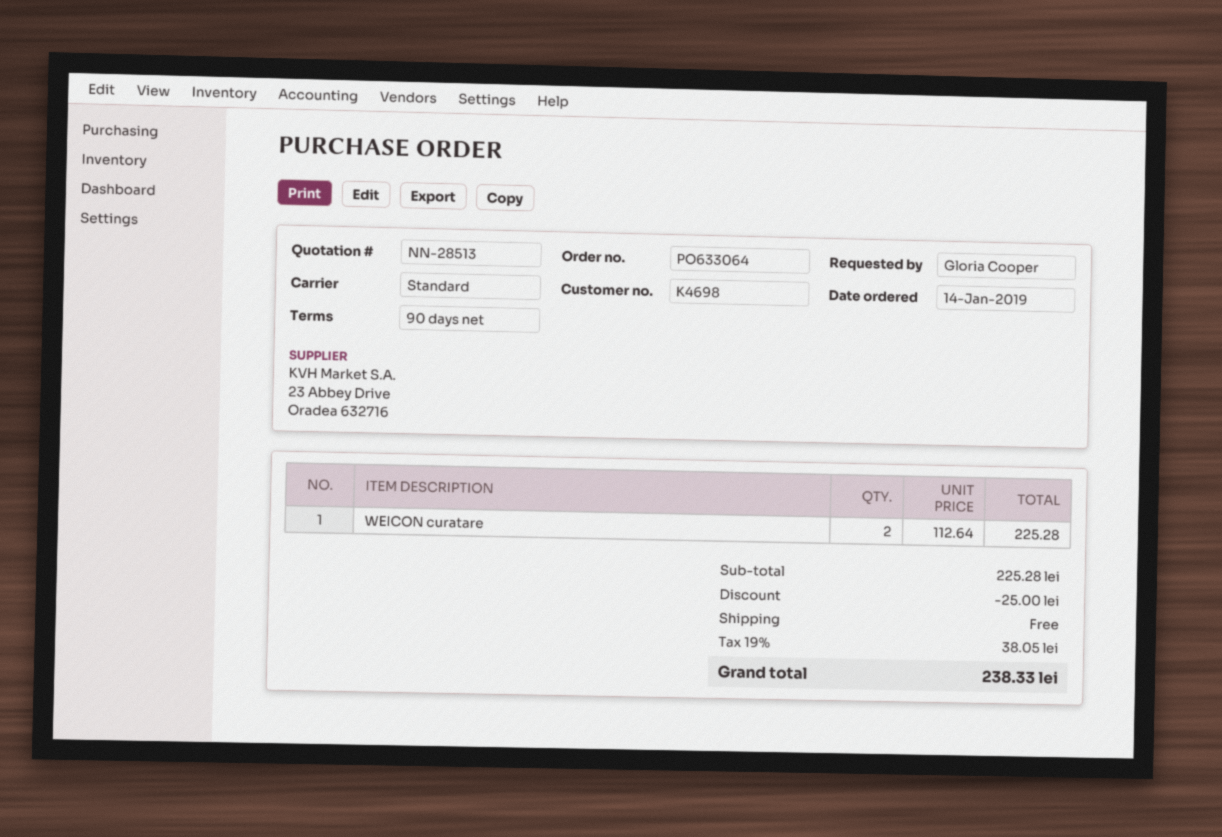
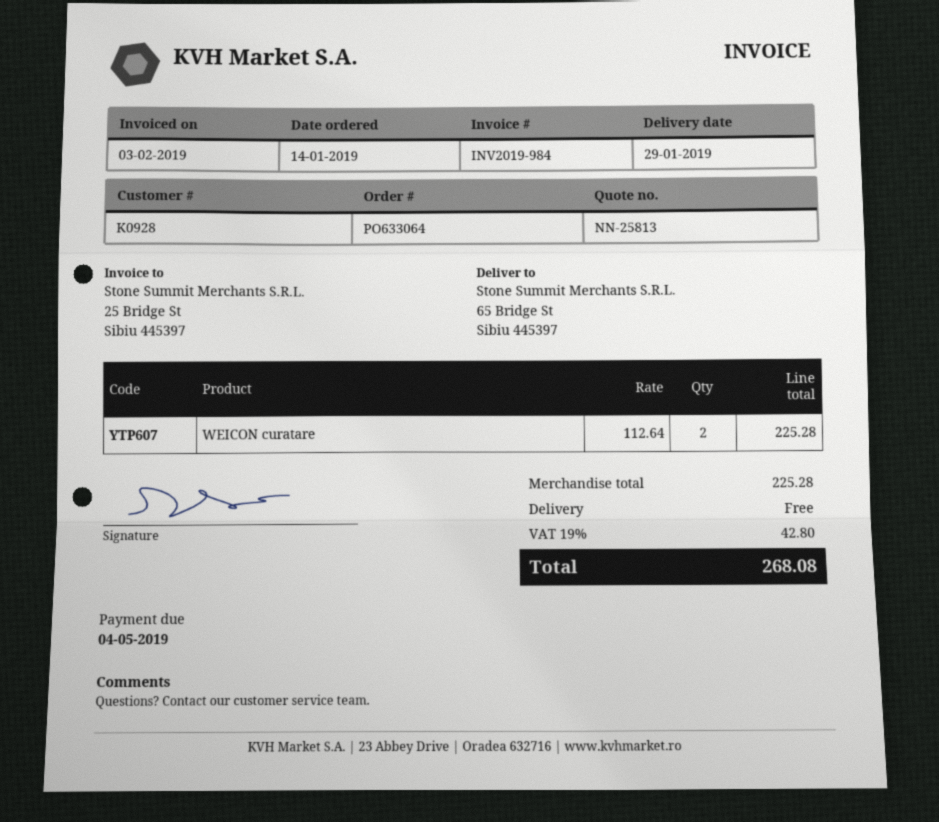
quote number: NN-28513 -> NN-25813
customer number: K4698 -> K0928
discount: 25.00 -> none
tax: 19% = 38.05 -> 19% = 42.80
total: 238.33 -> 268.08

